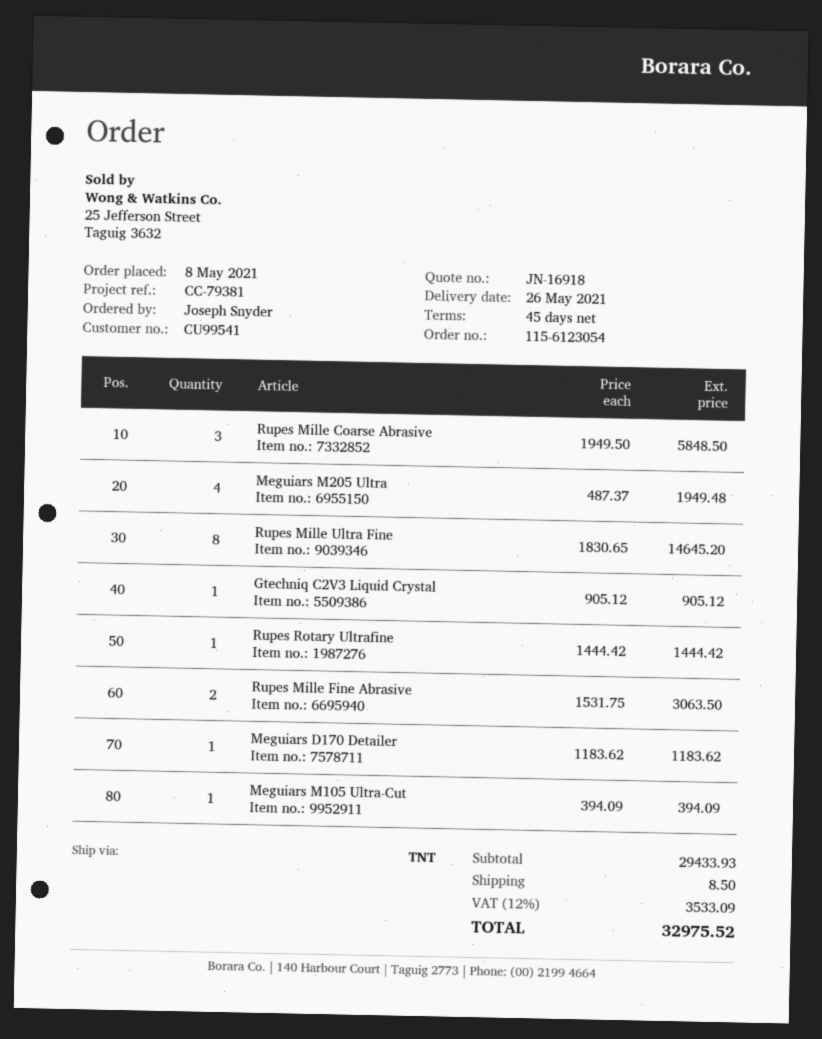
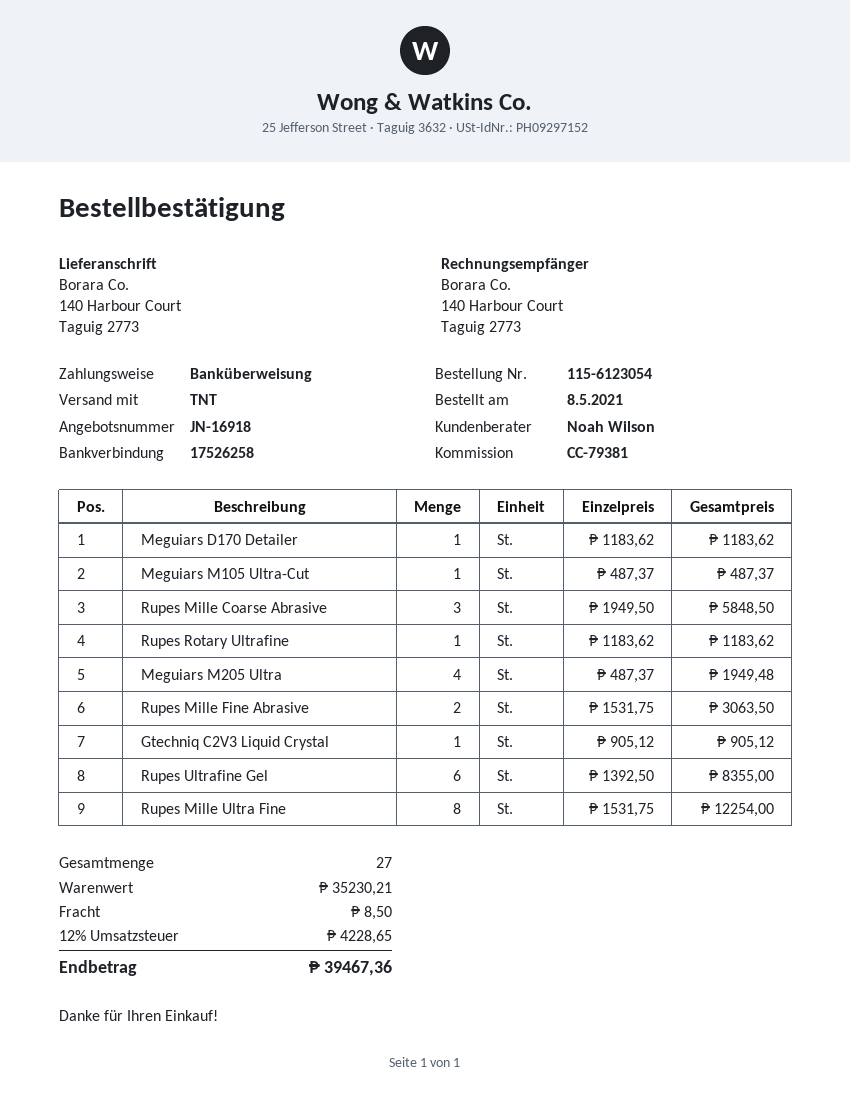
Rupes Mille Ultra Fine: 8 x 1830.65 = 14645.20 -> 8 x 1531.75 = 12254.00
Rupes Rotary Ultrafine: 1 x 1444.42 = 1444.42 -> 1 x 1183.62 = 1183.62
Meguiars M105 Ultra-Cut: 1 x 394.09 = 394.09 -> 1 x 487.37 = 487.37
Rupes Ultrafine Gel: none -> 6 x 1392.50 = 8355.00
subtotal: 29433.93 -> 35230.21
tax: 12% = 3533.09 -> 12% = 4228.65
total: 32975.52 -> 39467.36

